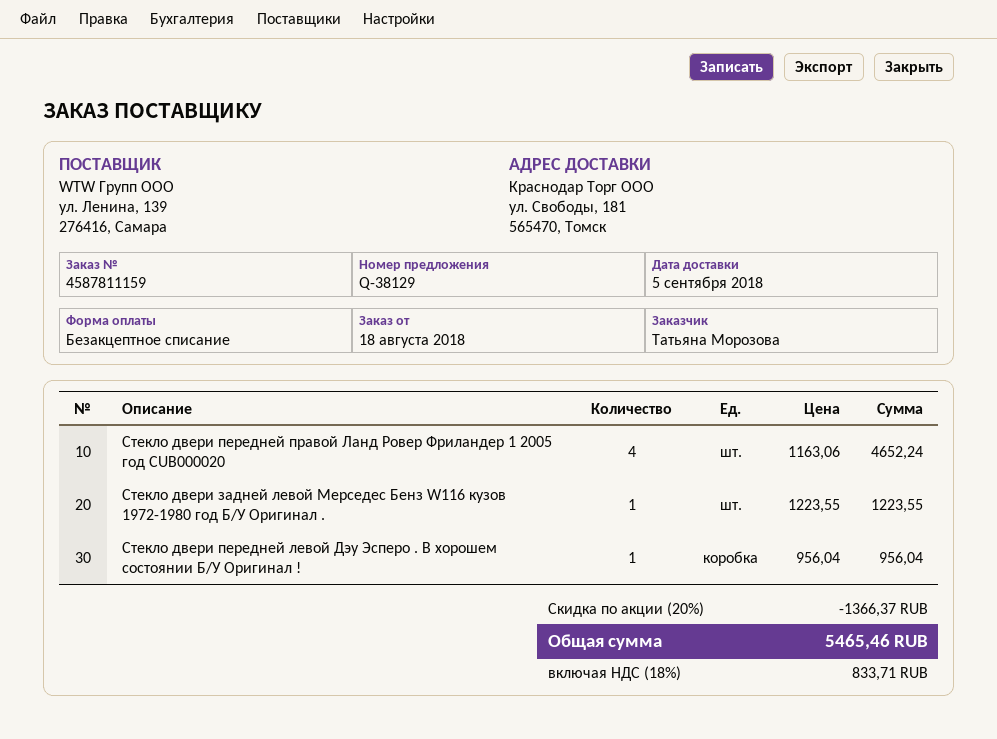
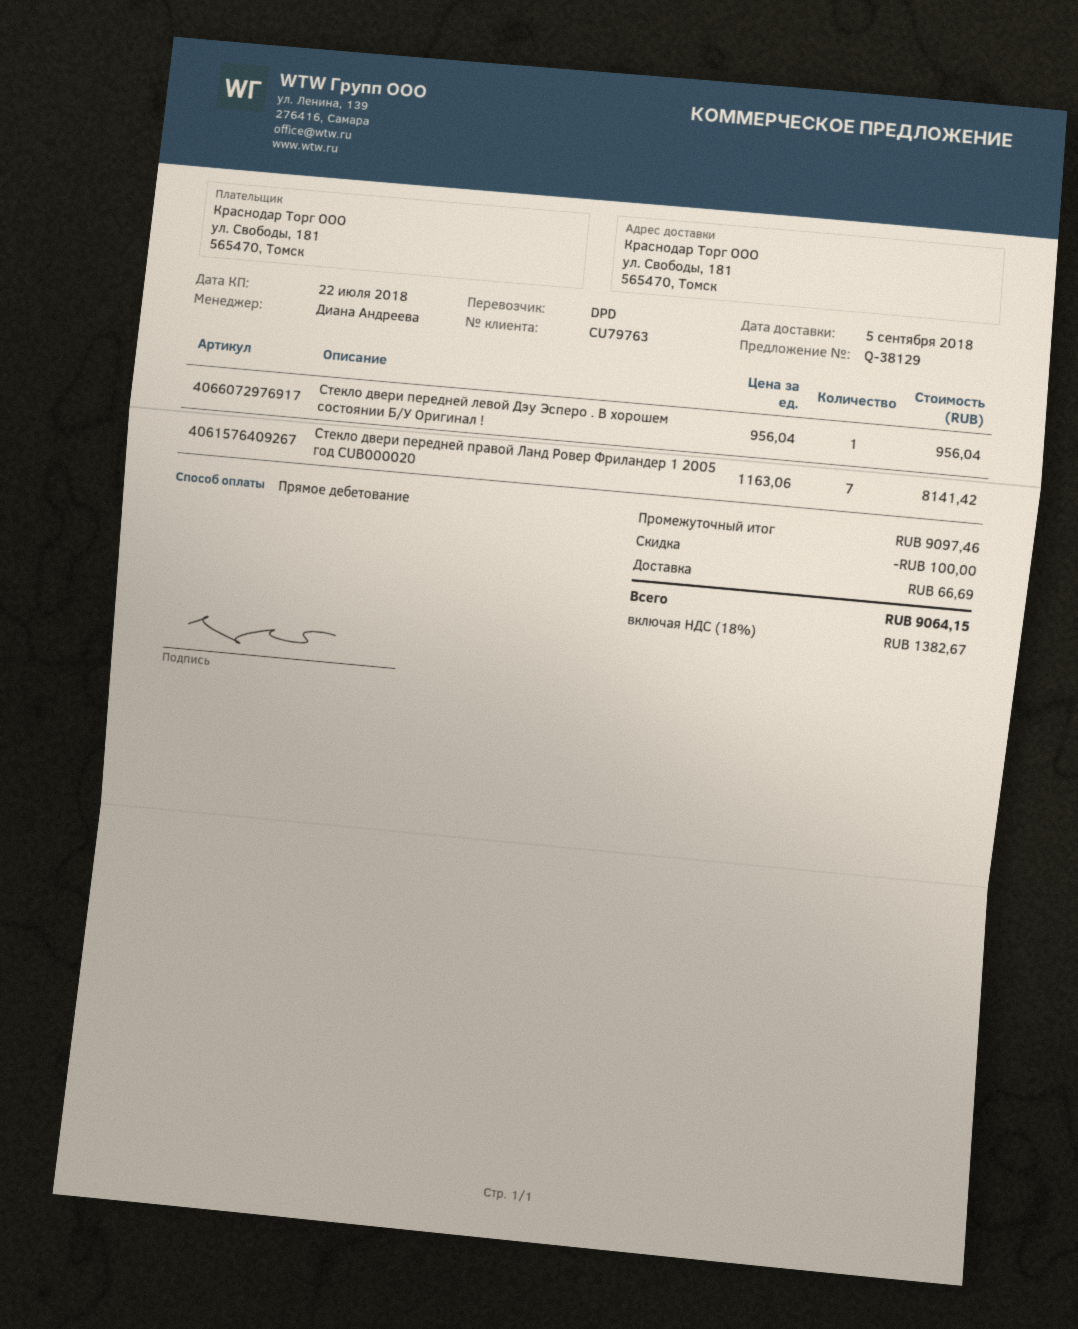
Стекло двери передней правой Ланд Ровер Фриландер 1 2005 год CUB000020: 4 x 1163.06 = 4652.24 -> 7 x 1163.06 = 8141.42
Стекло двери задней левой Мерседес Бенз W116 кузов 1972-1980 год Б/У Оригинал .: 1 x 1223.55 = 1223.55 -> none
discount: 1366.37 -> 100.00
shipping: none -> 66.69
tax: 18% = 833.71 -> 18% = 1382.67
total: 5465.46 -> 9064.15

